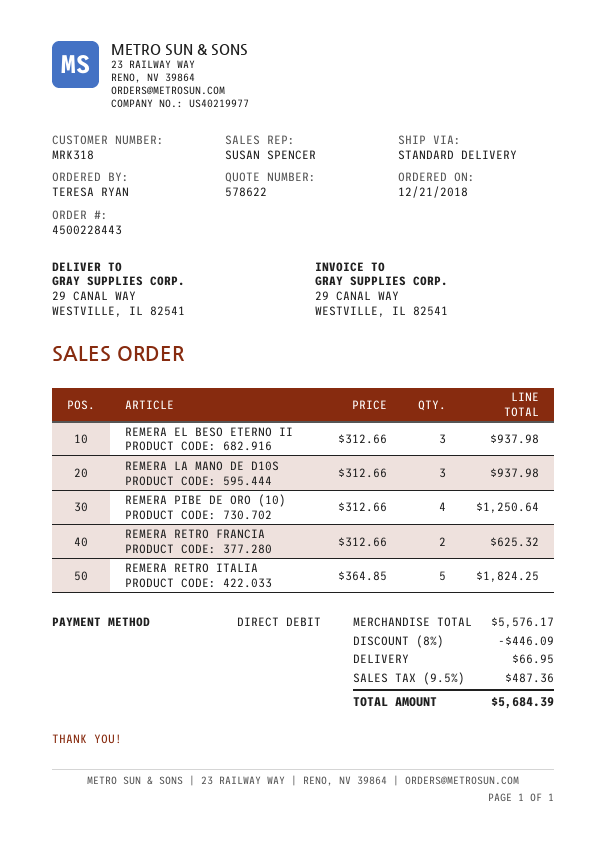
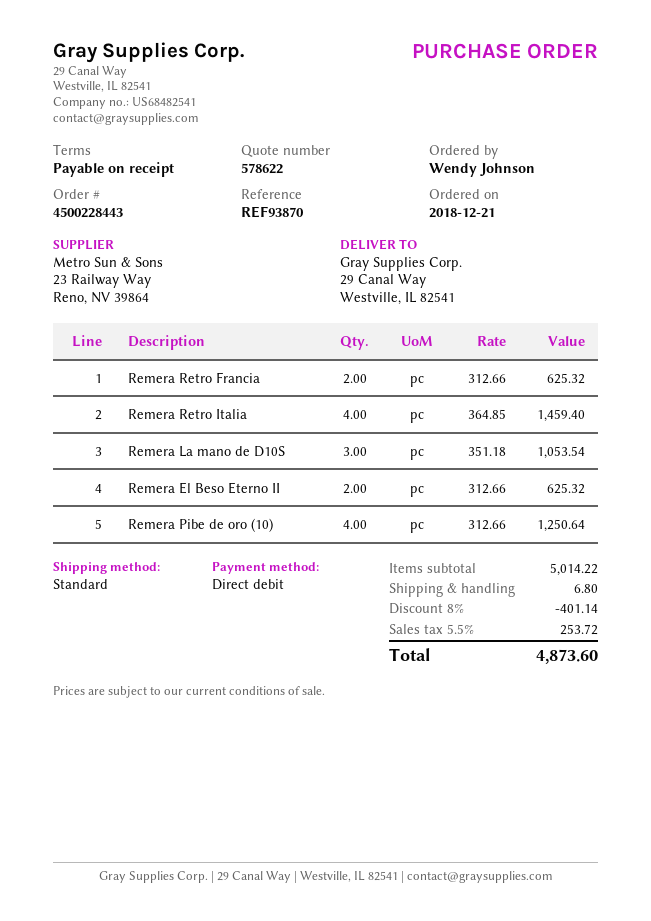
ordered by: TERESA RYAN -> Wendy Johnson
REMERA EL BESO ETERNO II: 3 x 312.66 = 937.98 -> 2 x 312.66 = 625.32
REMERA LA MANO DE D10S: 3 x 312.66 = 937.98 -> 3 x 351.18 = 1053.54
REMERA RETRO ITALIA: 5 x 364.85 = 1824.25 -> 4 x 364.85 = 1459.40
subtotal: 5576.17 -> 5014.22
discount: 8% = 446.09 -> 8% = 401.14
shipping: 66.95 -> 6.80
tax: 9.5% = 487.36 -> 5.5% = 253.72
total: 5684.39 -> 4873.60

